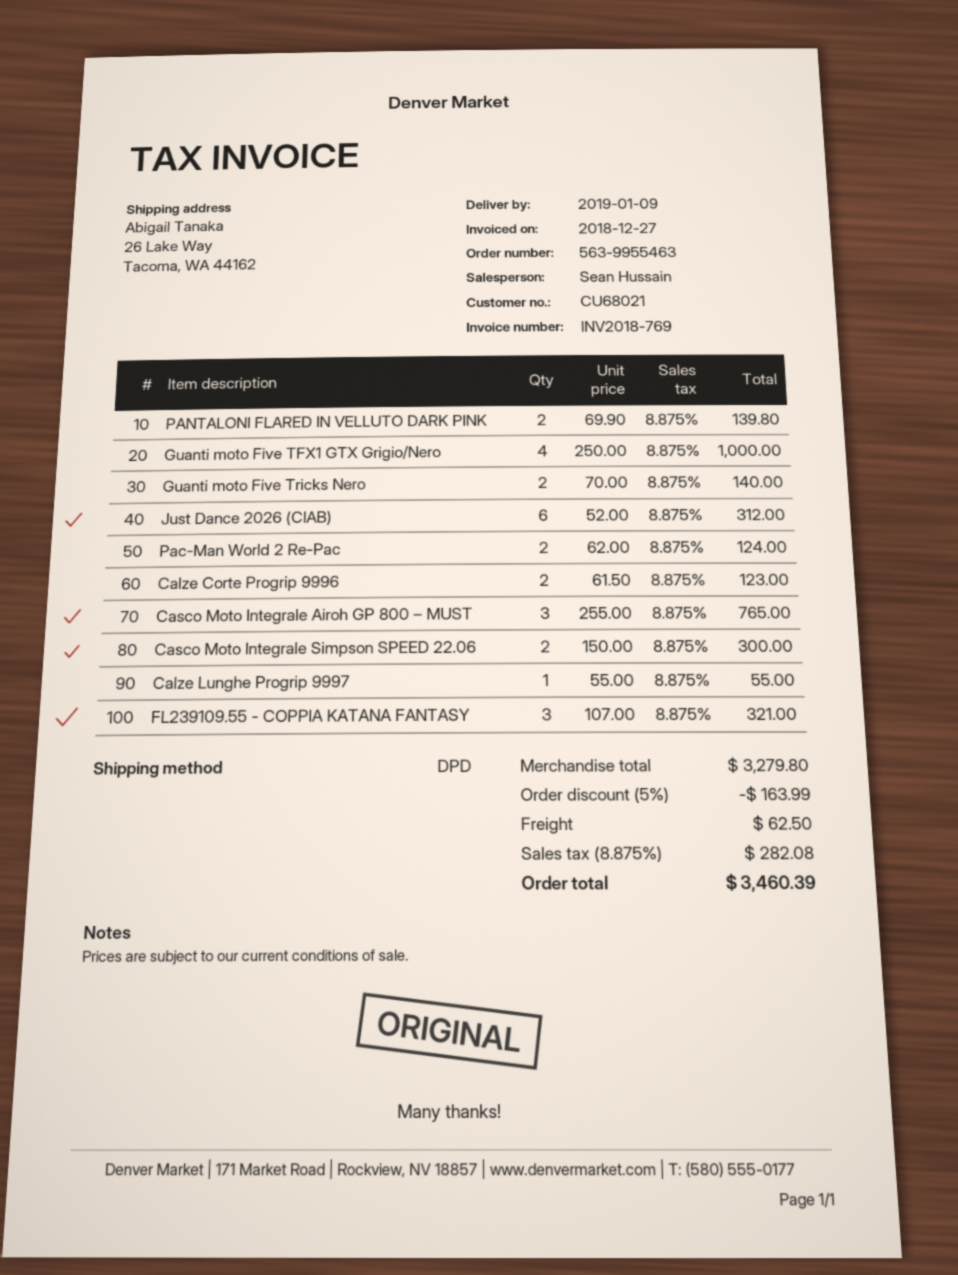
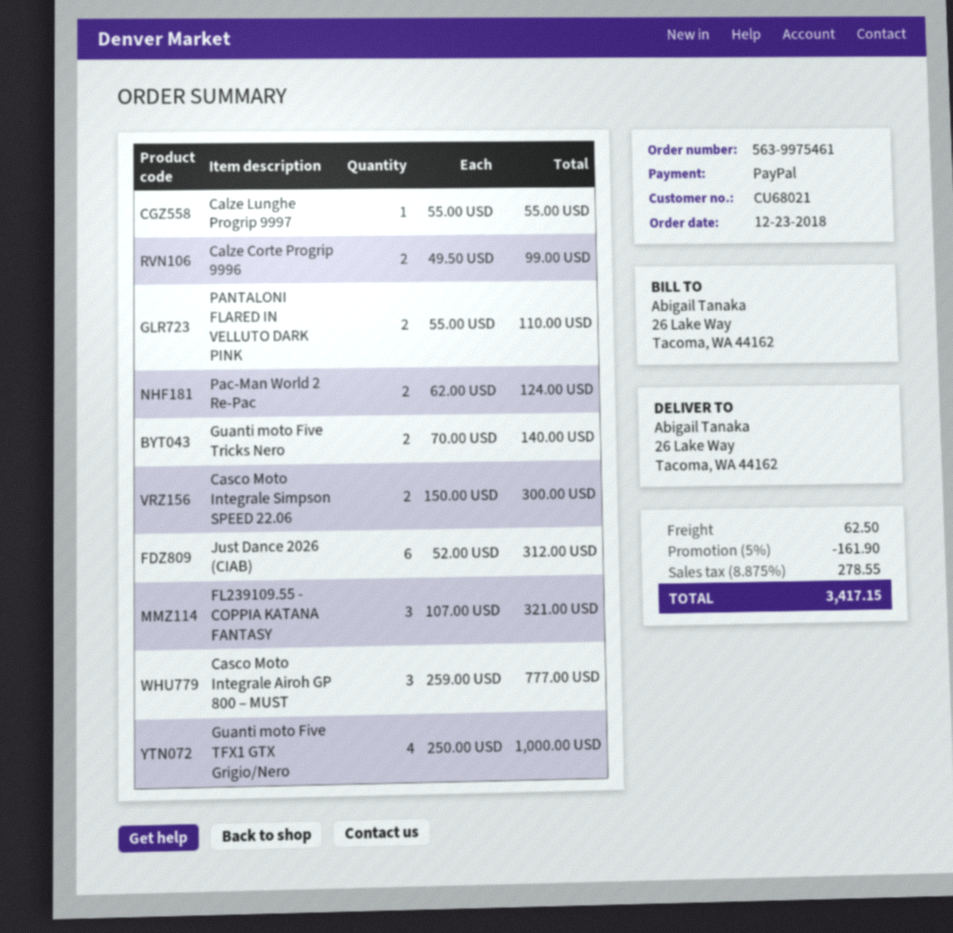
order number: 563-9955463 -> 563-9975461
PANTALONI FLARED IN VELLUTO DARK PINK: 2 x 69.90 = 139.80 -> 2 x 55.00 = 110.00
Calze Corte Progrip 9996: 2 x 61.50 = 123.00 -> 2 x 49.50 = 99.00
Casco Moto Integrale Airoh GP 800 – MUST: 3 x 255.00 = 765.00 -> 3 x 259.00 = 777.00
discount: 5% = 163.99 -> 5% = 161.90
tax: 8.875% = 282.08 -> 8.875% = 278.55
total: 3460.39 -> 3417.15

